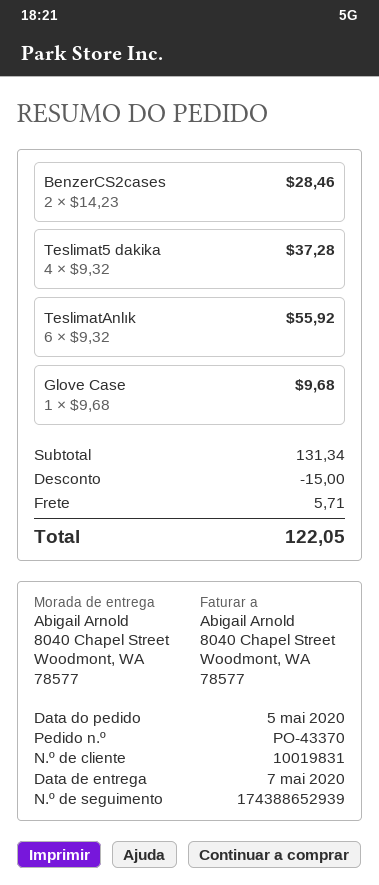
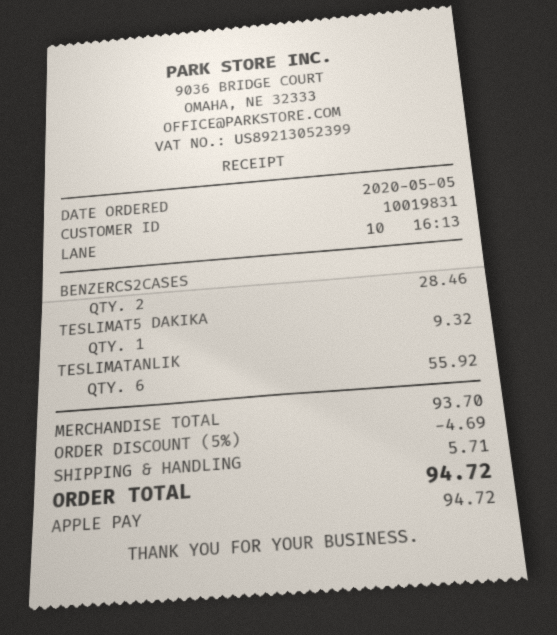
Teslimat5 dakika: 4 for 37.28 -> 1 for 9.32
Glove Case: 1 for 9.68 -> none
subtotal: 131.34 -> 93.70
discount: 15.00 -> 4.69
total: 122.05 -> 94.72

